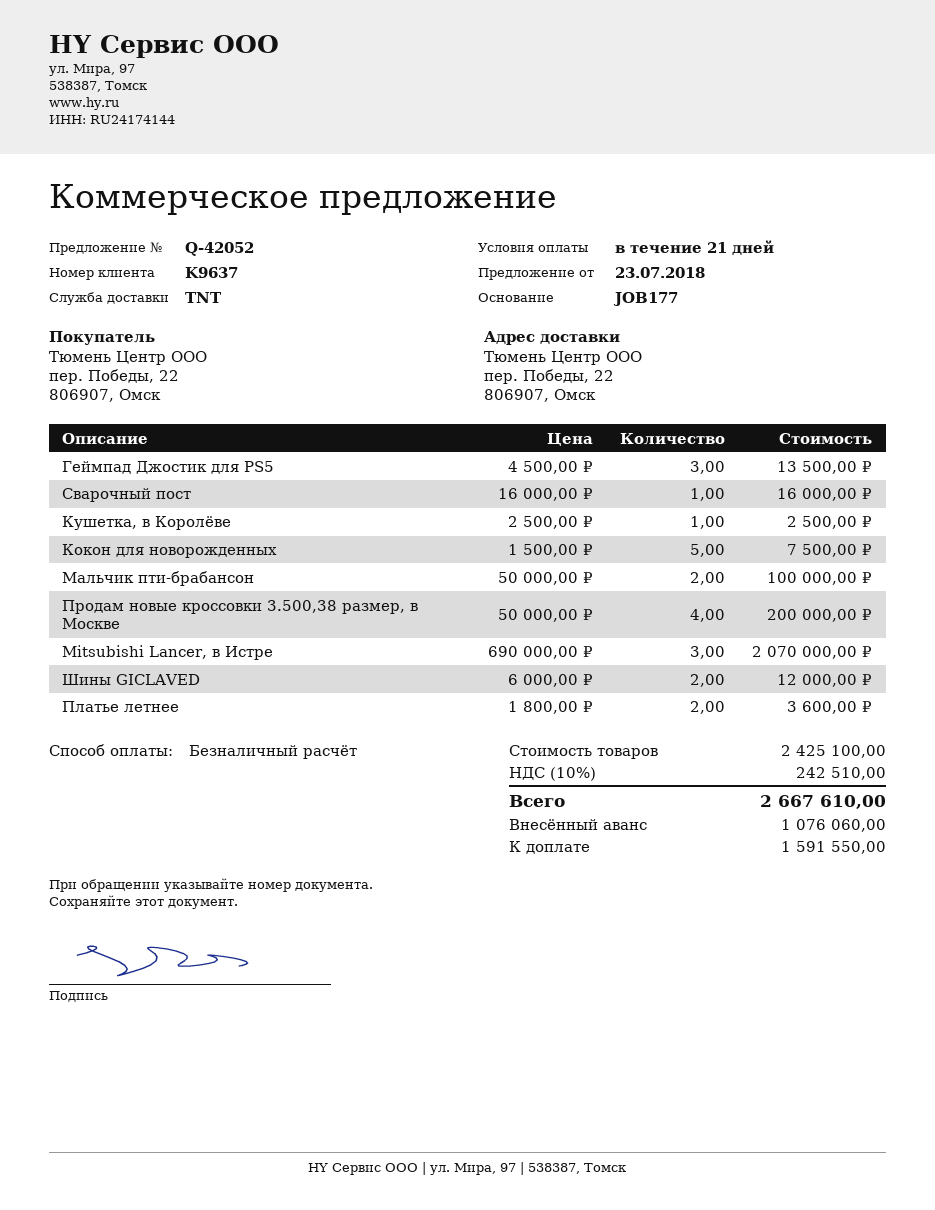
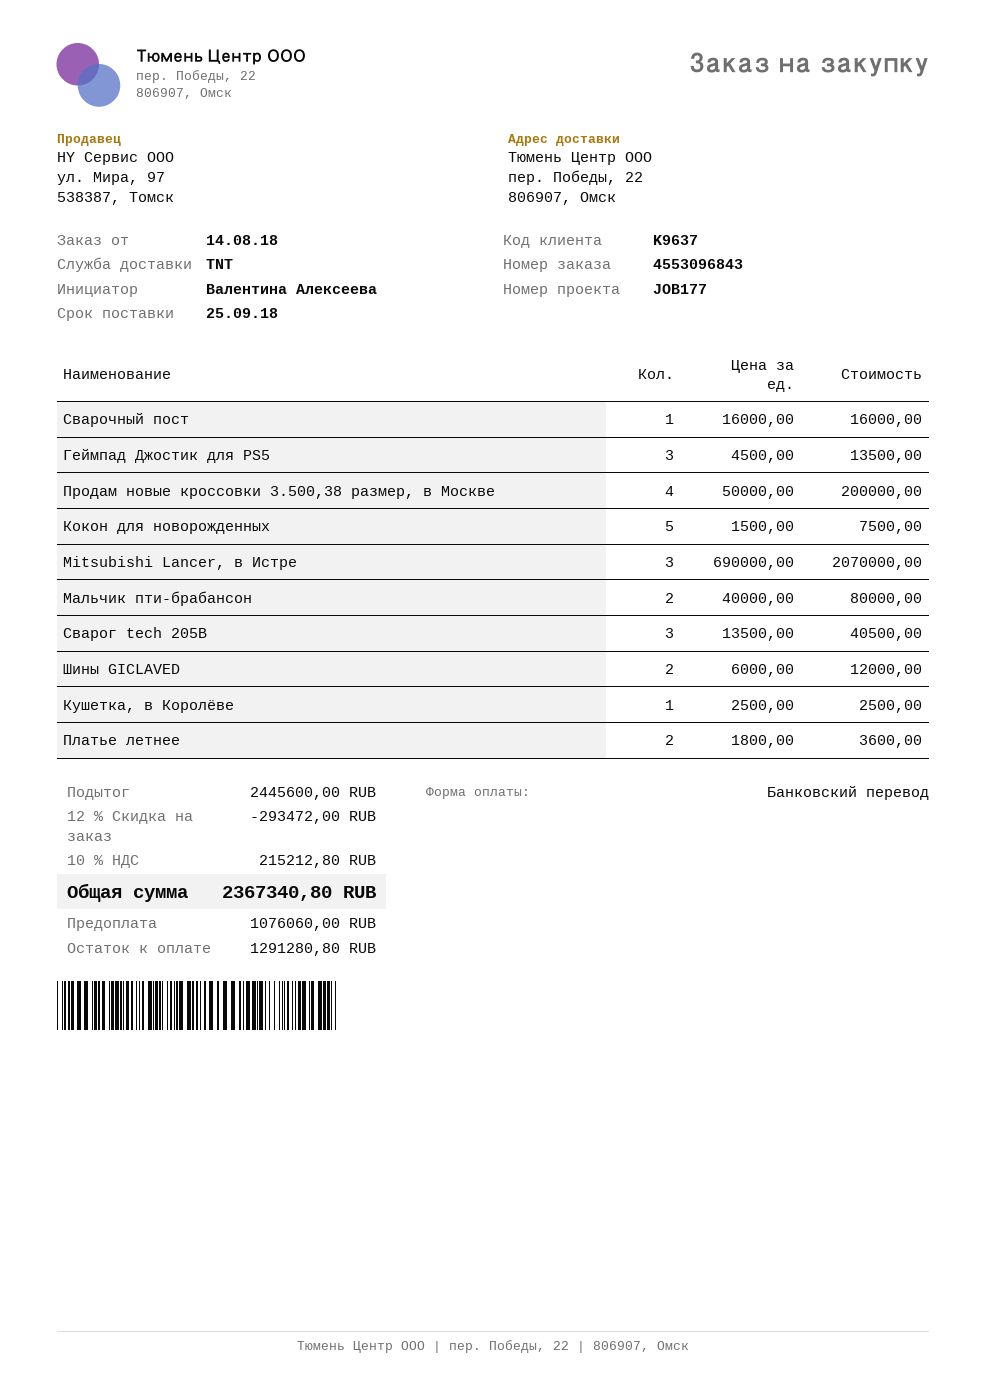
Мальчик пти-брабансон: 2 x 50000.00 = 100000.00 -> 2 x 40000.00 = 80000.00
Сварог tech 205B: none -> 3 x 13500.00 = 40500.00
subtotal: 2425100.00 -> 2445600.00
discount: none -> 12% = 293472.00
tax: 10% = 242510.00 -> 10% = 215212.80
total: 2667610.00 -> 2367340.80
balance: 1591550.00 -> 1291280.80

